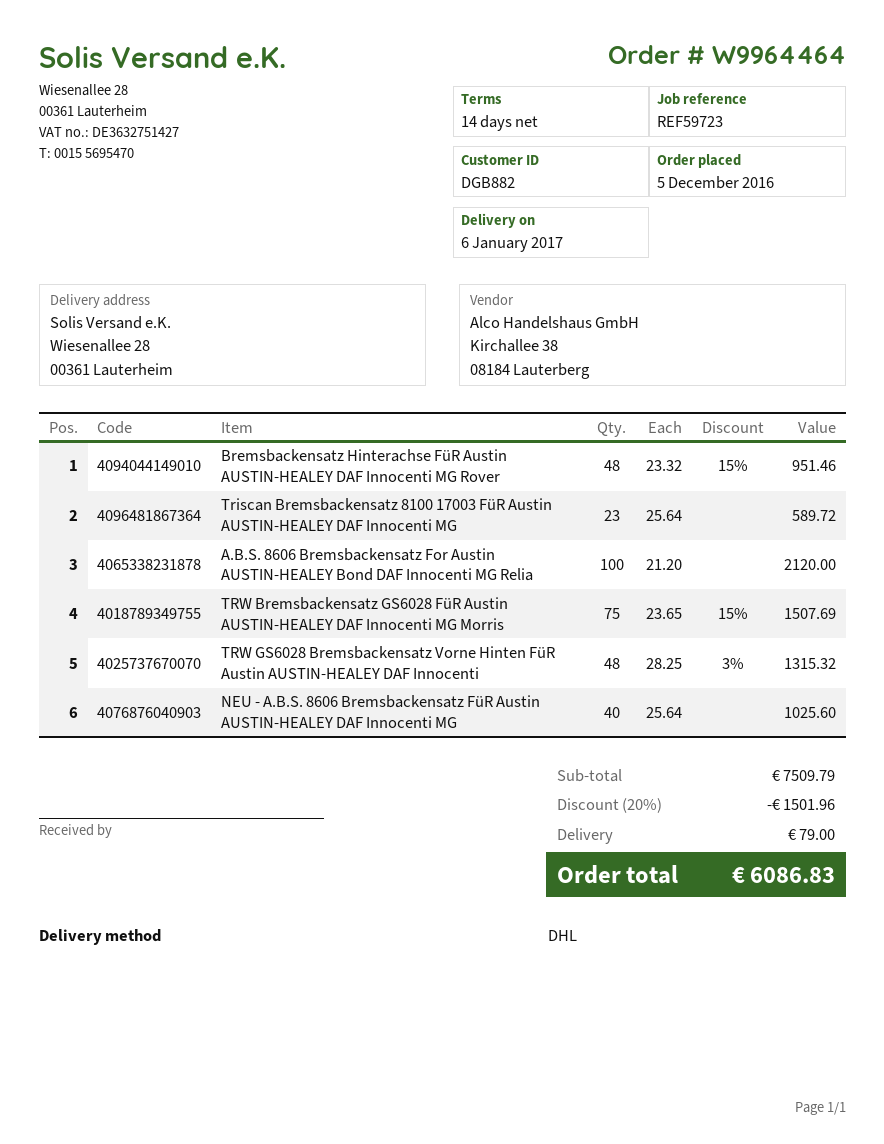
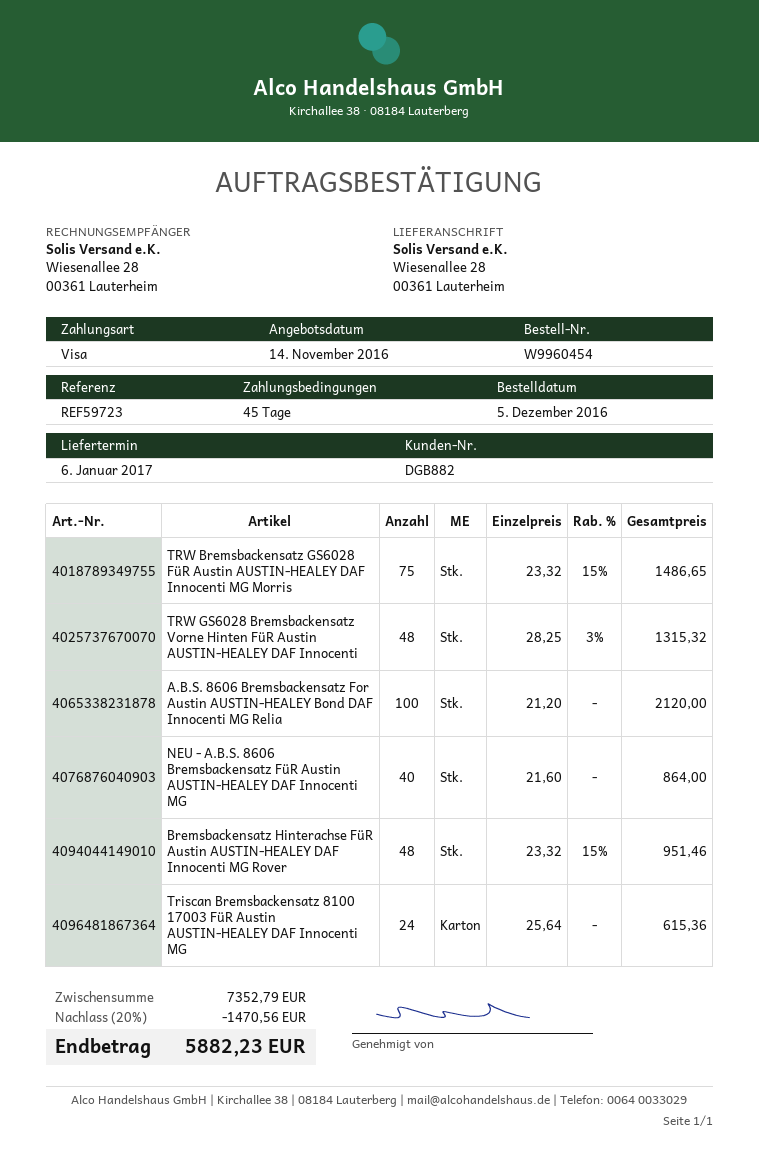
order number: W9964464 -> W9960454
payment terms: 14 days -> 45 days
Triscan Bremsbackensatz 8100 17003 FüR Austin AUSTIN-HEALEY DAF Innocenti MG: 23 x 25.64 = 589.72 -> 24 x 25.64 = 615.36
TRW Bremsbackensatz GS6028 FüR Austin AUSTIN-HEALEY DAF Innocenti MG Morris: 75 x 23.65 - 15% = 1507.69 -> 75 x 23.32 - 15% = 1486.65
NEU - A.B.S. 8606 Bremsbackensatz FüR Austin AUSTIN-HEALEY DAF Innocenti MG: 40 x 25.64 = 1025.60 -> 40 x 21.60 = 864.00
subtotal: 7509.79 -> 7352.79
discount: 20% = 1501.96 -> 20% = 1470.56
shipping: 79.00 -> none
total: 6086.83 -> 5882.23

